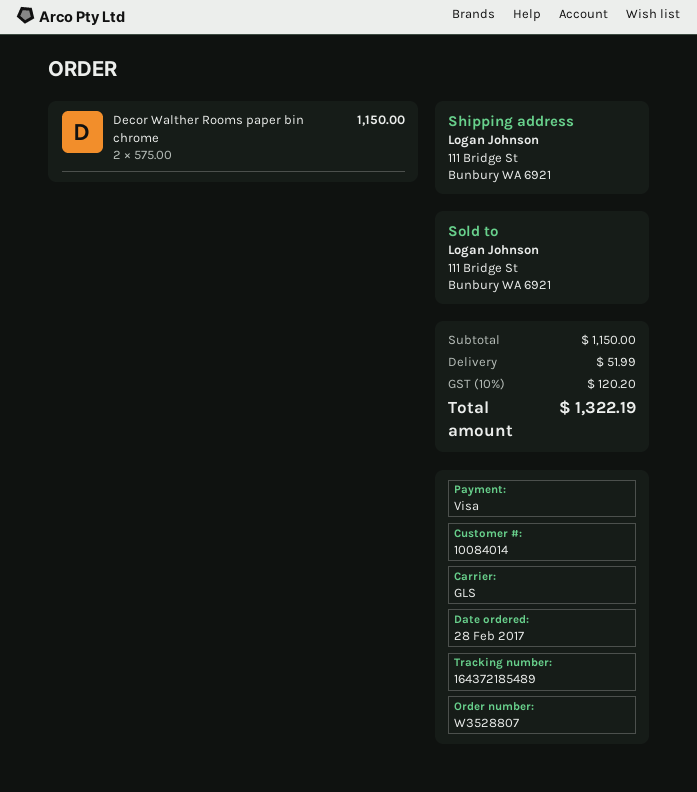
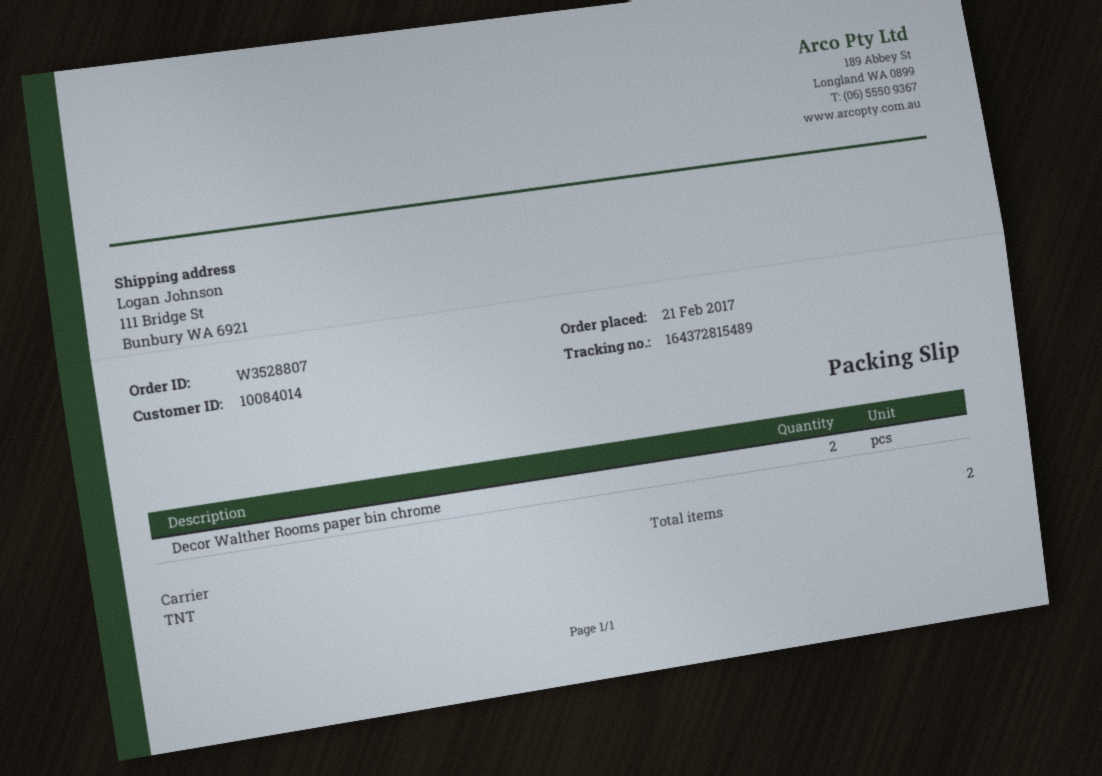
order date: 2017-02-28 -> 2017-02-21
shipping method: GLS -> TNT
tracking number: 164372185489 -> 164372815489

